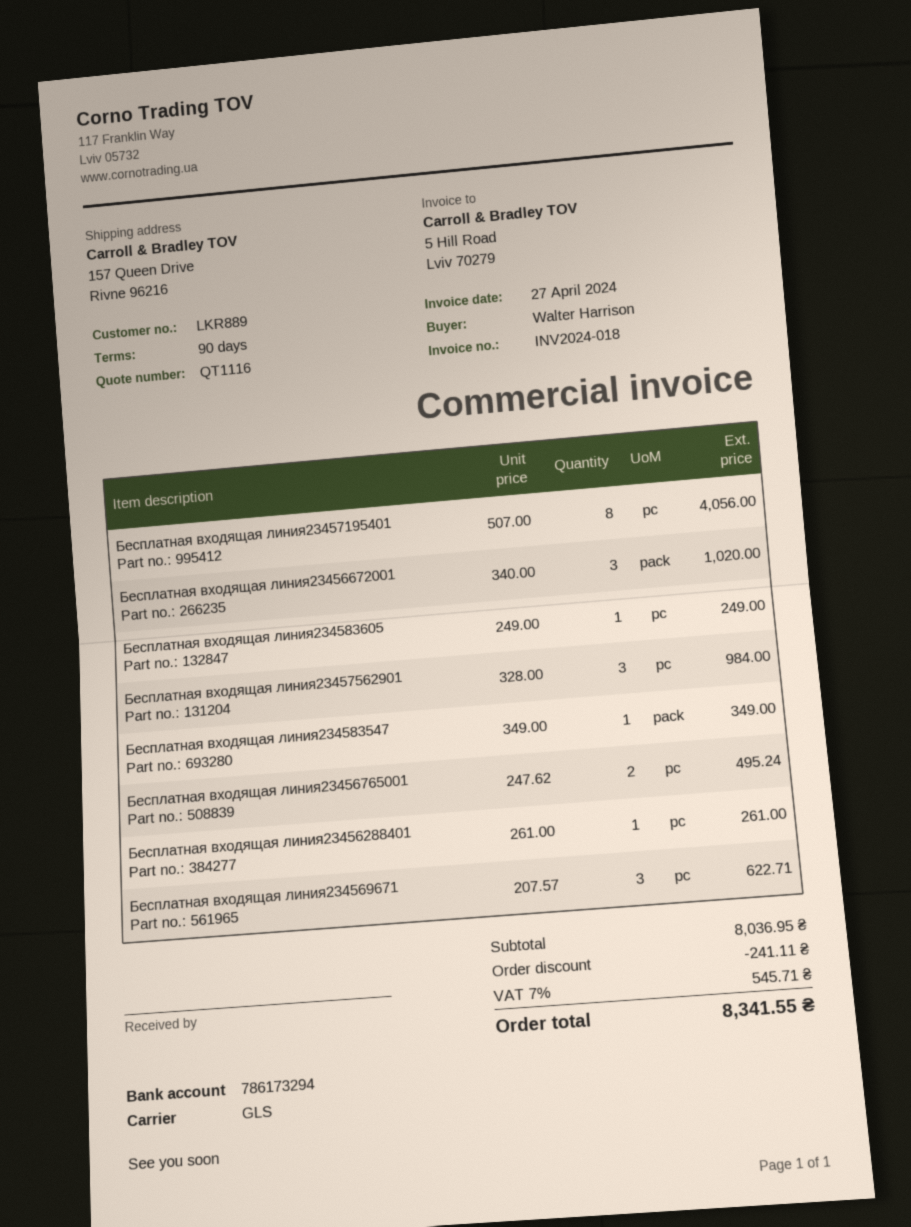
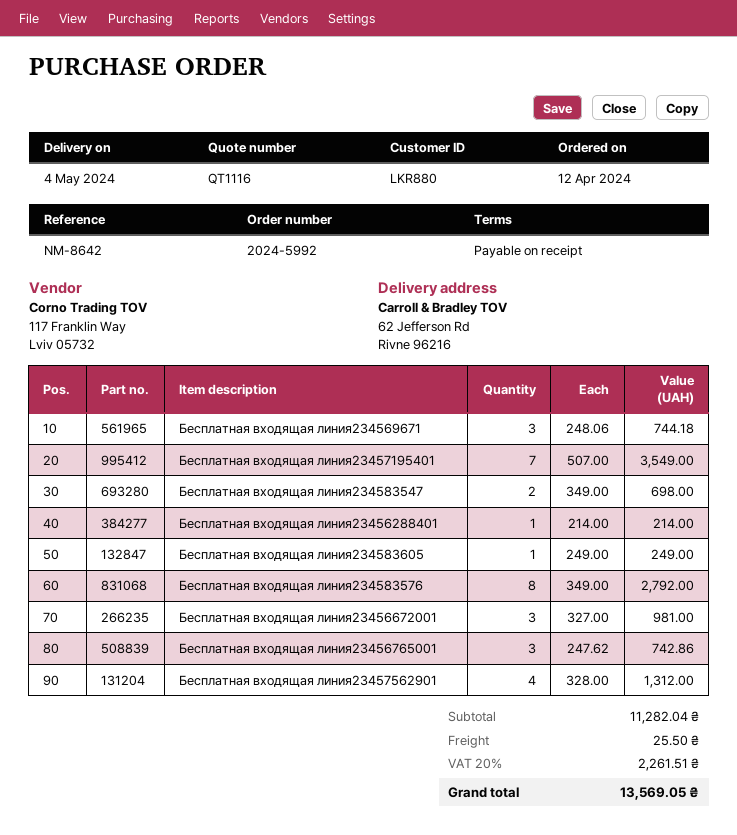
payment terms: 90 days -> on receipt
customer number: LKR889 -> LKR880
ship to: 157 Queen Drive, Rivne 96216 -> 62 Jefferson Rd, Rivne 96216
Бесплатная входящая линия23457195401: 8 x 507.00 = 4056.00 -> 7 x 507.00 = 3549.00
Бесплатная входящая линия23456672001: 3 x 340.00 = 1020.00 -> 3 x 327.00 = 981.00
Бесплатная входящая линия23457562901: 3 x 328.00 = 984.00 -> 4 x 328.00 = 1312.00
Бесплатная входящая линия234583547: 1 x 349.00 = 349.00 -> 2 x 349.00 = 698.00
Бесплатная входящая линия23456765001: 2 x 247.62 = 495.24 -> 3 x 247.62 = 742.86
Бесплатная входящая линия23456288401: 1 x 261.00 = 261.00 -> 1 x 214.00 = 214.00
Бесплатная входящая линия234569671: 3 x 207.57 = 622.71 -> 3 x 248.06 = 744.18
Бесплатная входящая линия234583576: none -> 8 x 349.00 = 2792.00
subtotal: 8036.95 -> 11282.04
discount: 241.11 -> none
shipping: none -> 25.50
tax: 7% = 545.71 -> 20% = 2261.51
total: 8341.55 -> 13569.05

